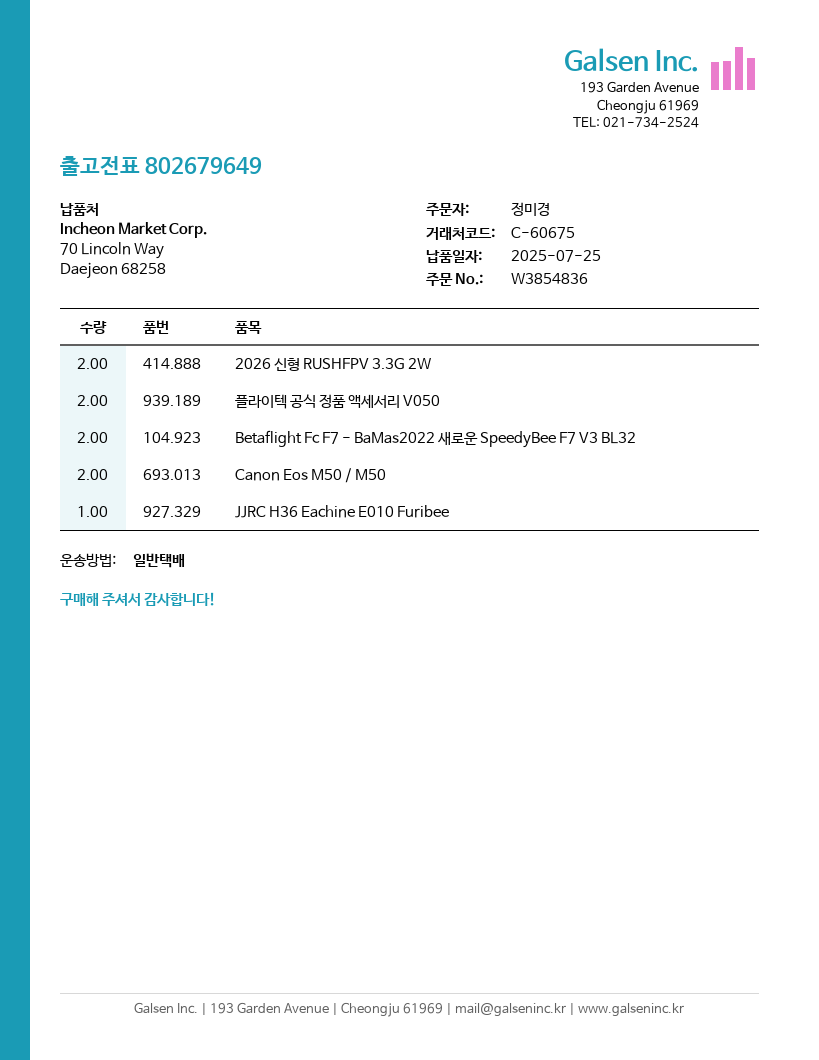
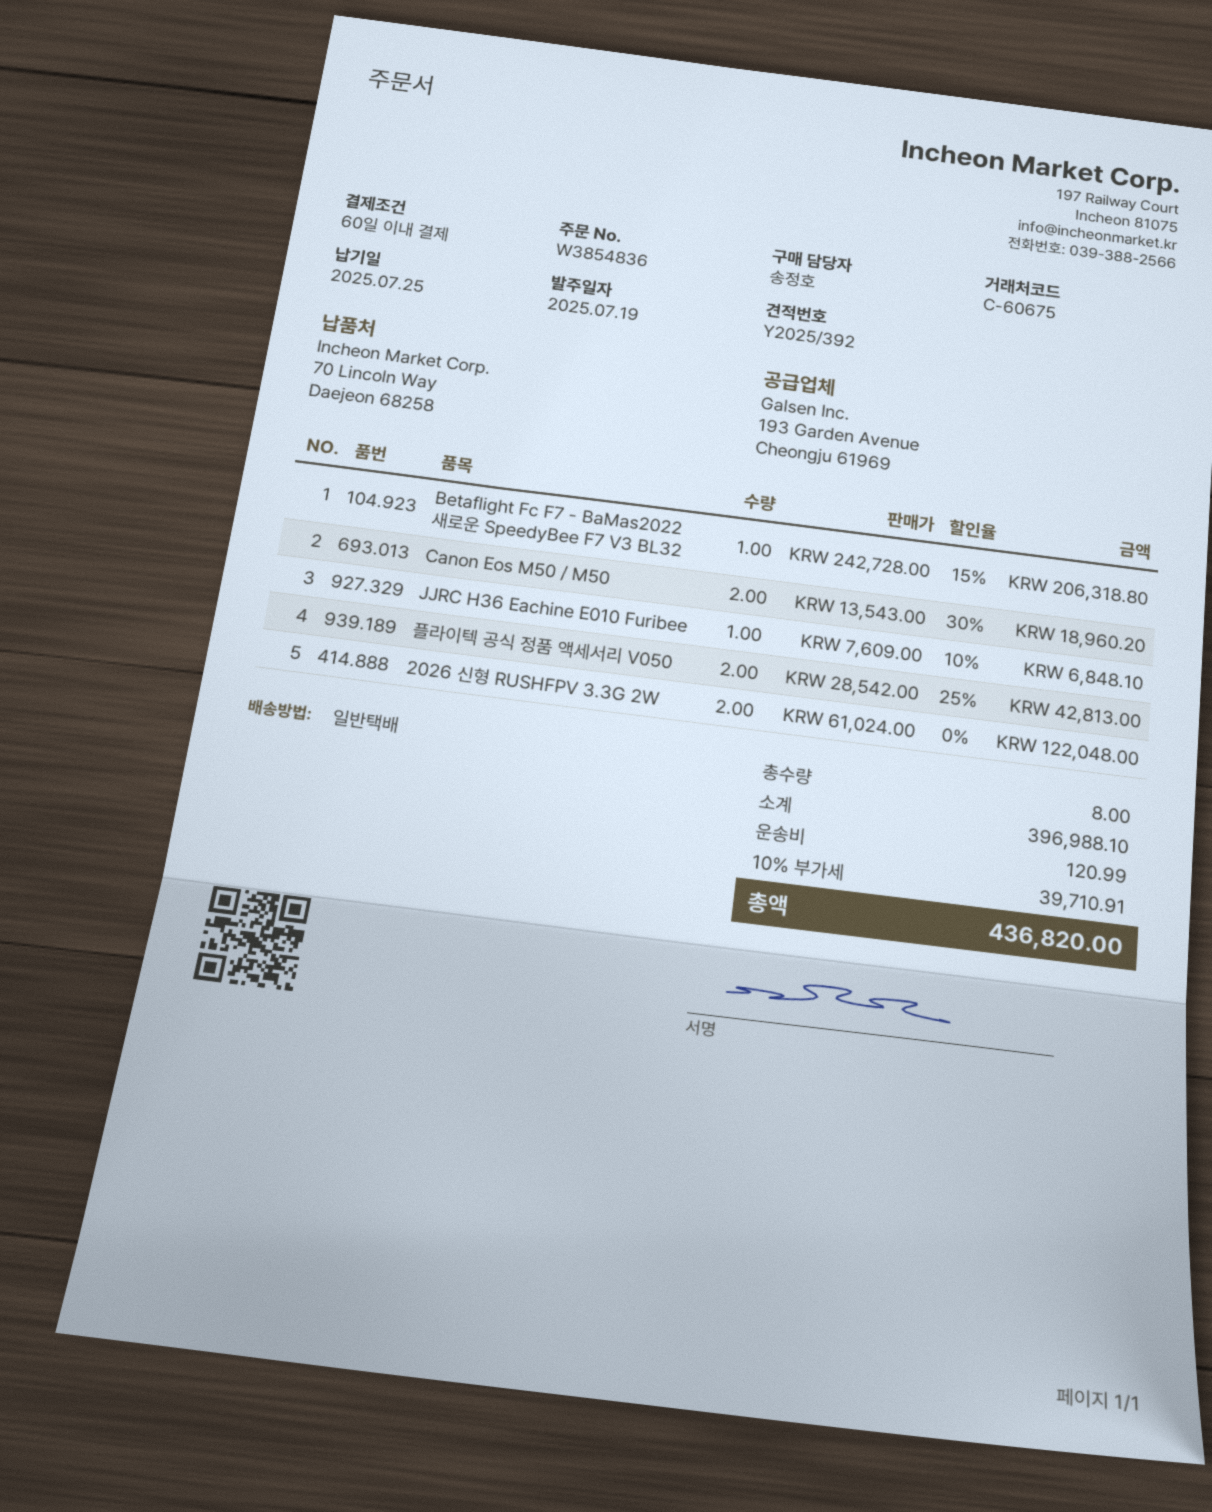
ordered by: 정미경 -> 송정호
Betaflight Fc F7 - BaMas2022 새로운 SpeedyBee F7 V3 BL32: 2 -> 1

